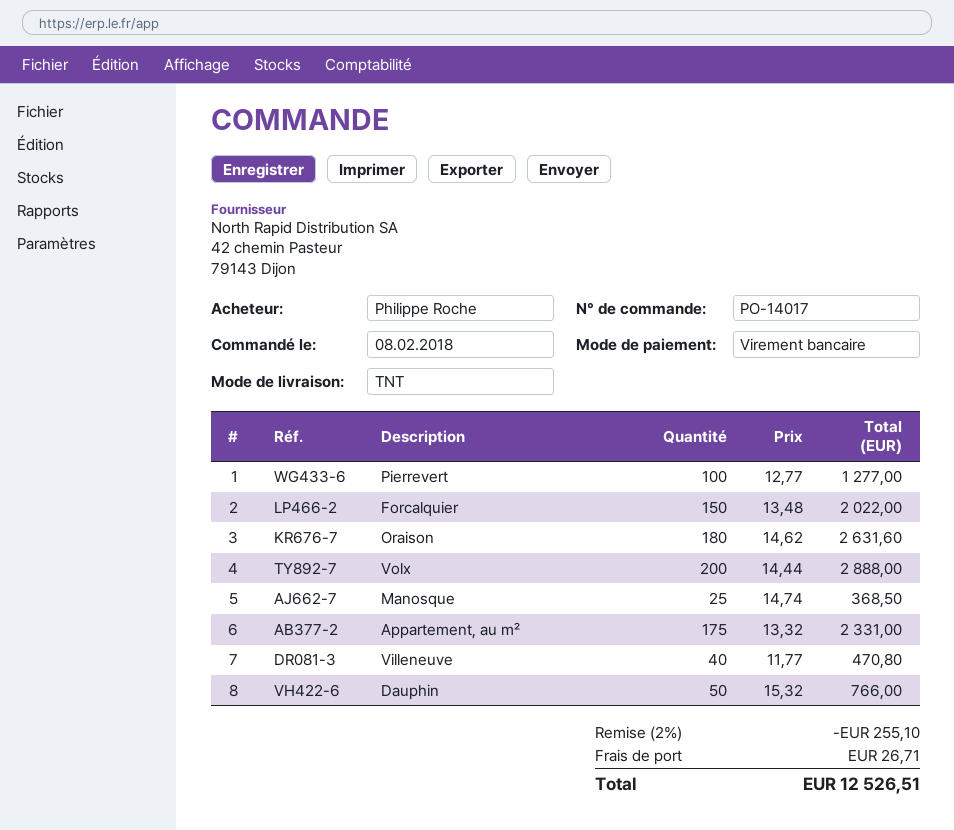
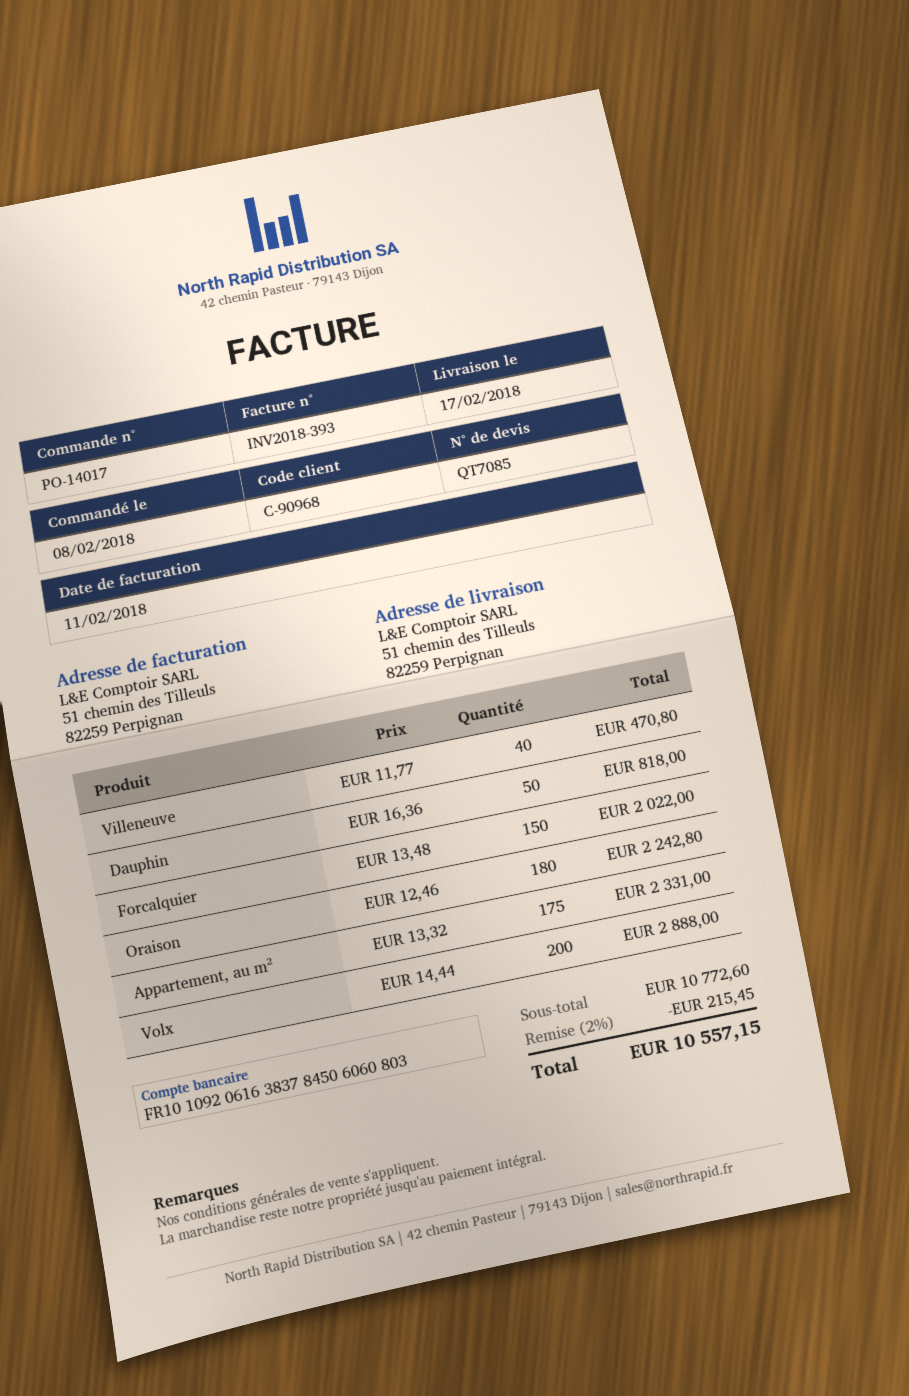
Pierrevert: 100 x 12.77 = 1277.00 -> none
Oraison: 180 x 14.62 = 2631.60 -> 180 x 12.46 = 2242.80
Manosque: 25 x 14.74 = 368.50 -> none
Dauphin: 50 x 15.32 = 766.00 -> 50 x 16.36 = 818.00
discount: 2% = 255.10 -> 2% = 215.45
shipping: 26.71 -> none
total: 12526.51 -> 10557.15

